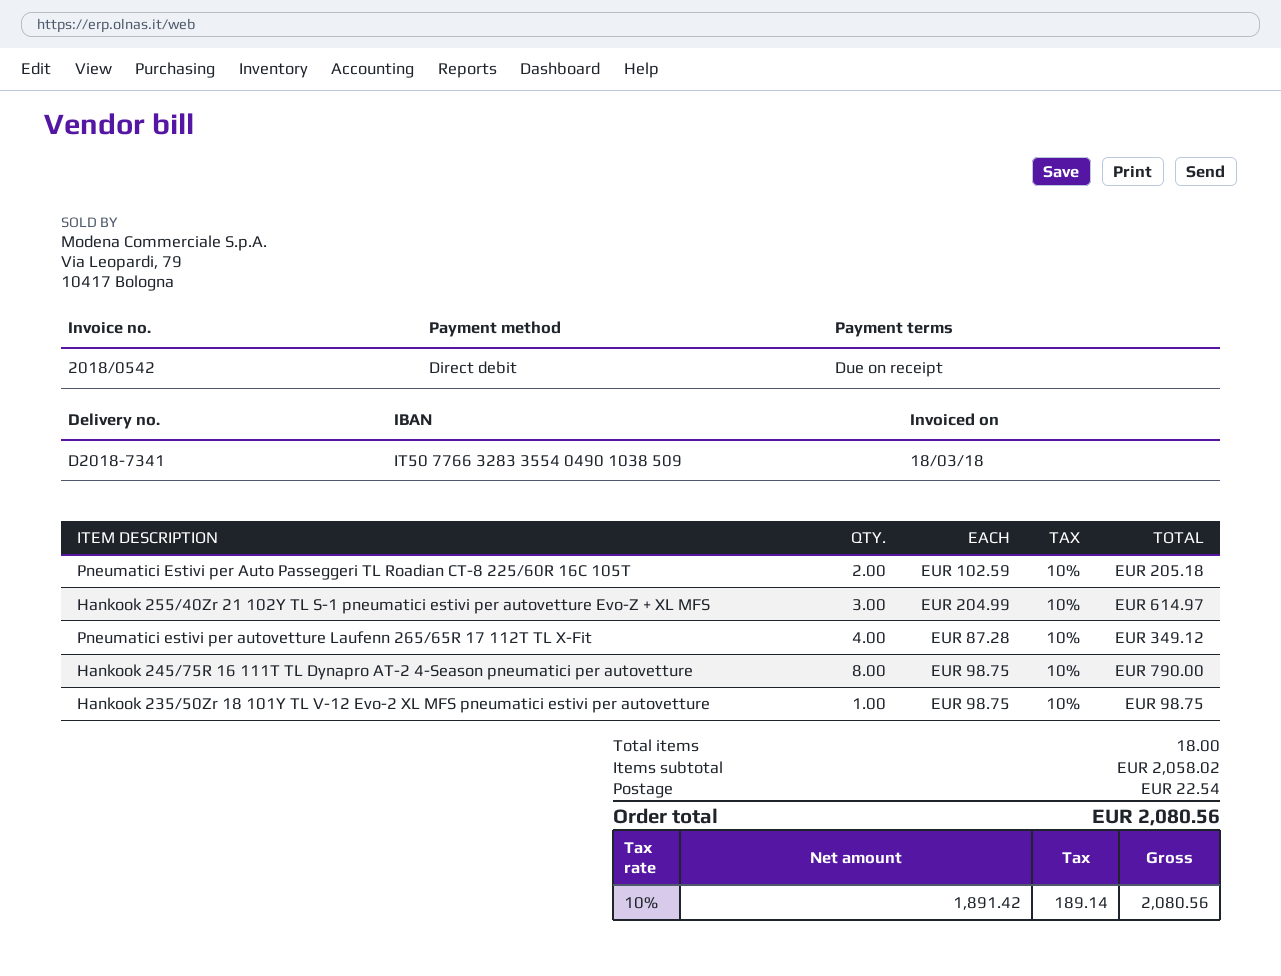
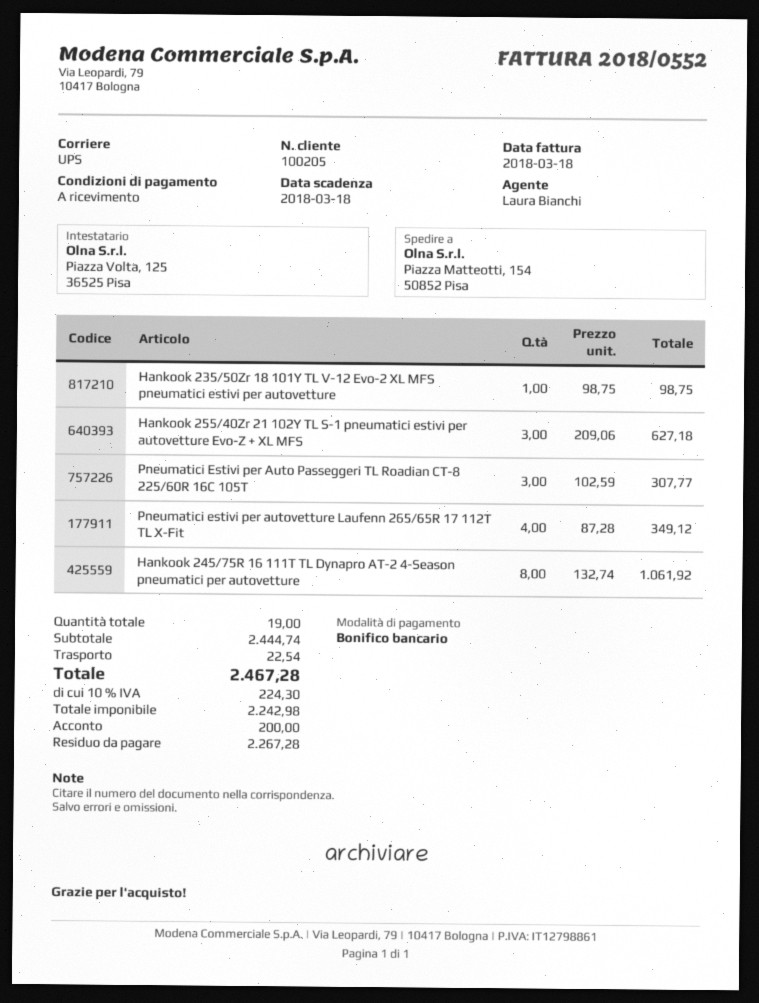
invoice number: 2018/0542 -> 2018/0552
payment method: direct debit -> bank transfer
Pneumatici Estivi per Auto Passeggeri TL Roadian CT-8 225/60R 16C 105T: 2 x 102.59 = 205.18 -> 3 x 102.59 = 307.77
Hankook 255/40Zr 21 102Y TL S-1 pneumatici estivi per autovetture Evo-Z + XL MFS: 3 x 204.99 = 614.97 -> 3 x 209.06 = 627.18
Hankook 245/75R 16 111T TL Dynapro AT-2 4-Season pneumatici per autovetture: 8 x 98.75 = 790.00 -> 8 x 132.74 = 1061.92
total quantity: 18 -> 19
subtotal: 2058.02 -> 2444.74
net: 1891.42 -> 2242.98
tax: 10% = 189.14 -> 10% = 224.30
total: 2080.56 -> 2467.28

